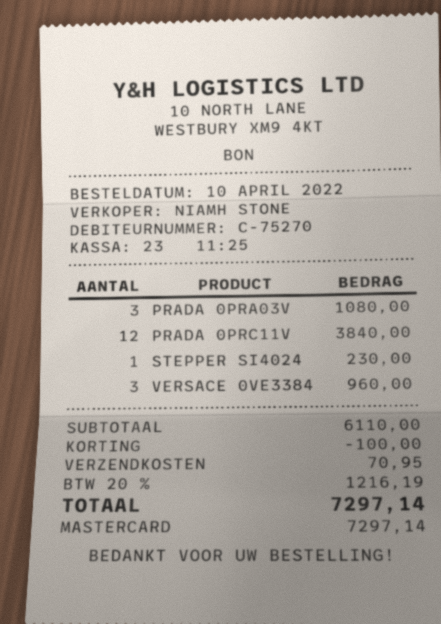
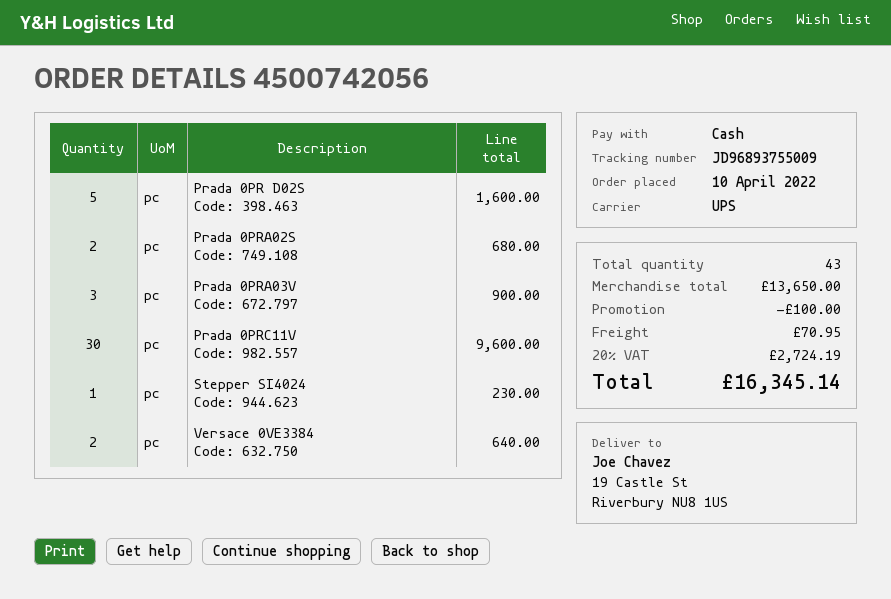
payment method: Mastercard -> cash
PRADA 0PRA03V: 3 for 1080.00 -> 3 for 900.00
PRADA 0PRC11V: 12 for 3840.00 -> 30 for 9600.00
VERSACE 0VE3384: 3 for 960.00 -> 2 for 640.00
Prada 0PR D02S: none -> 5 for 1600.00
Prada 0PRA02S: none -> 2 for 680.00
subtotal: 6110.00 -> 13650.00
tax: 20% = 1216.19 -> 20% = 2724.19
total: 7297.14 -> 16345.14

